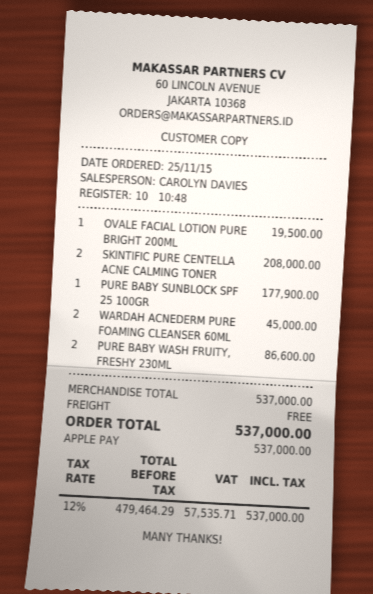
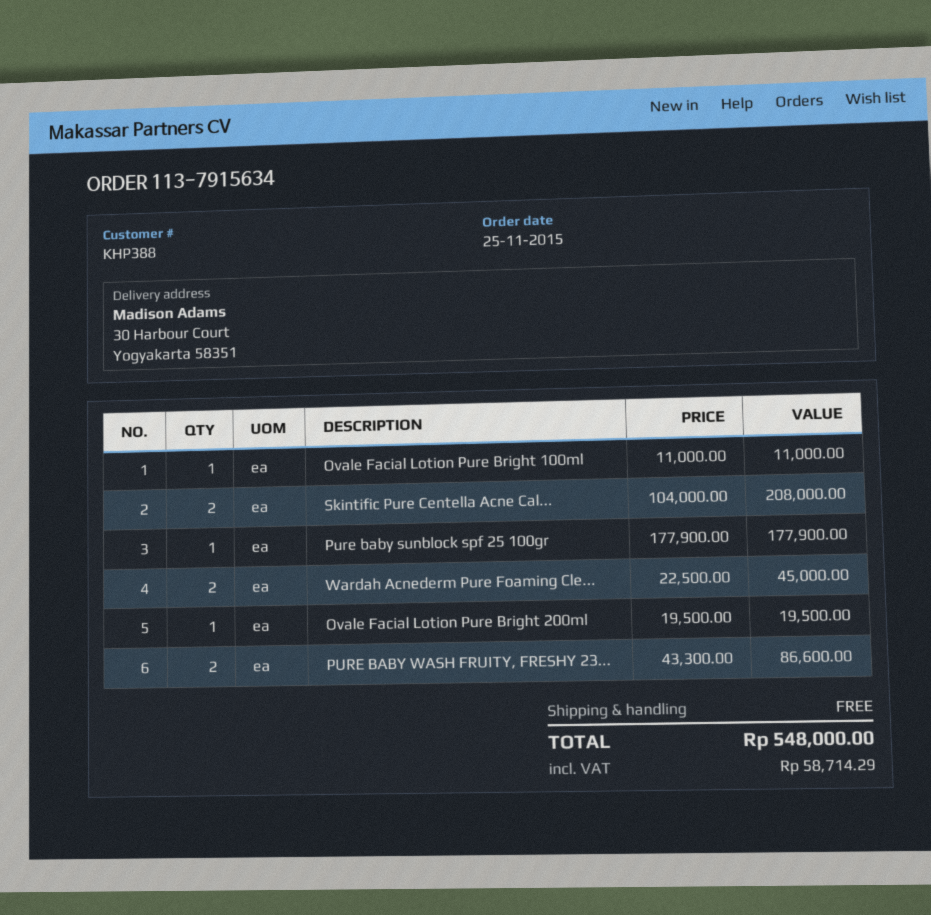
Ovale Facial Lotion Pure Bright 100ml: none -> 1 for 11000.00
tax: 57535.71 -> 58714.29
total: 537000.00 -> 548000.00

